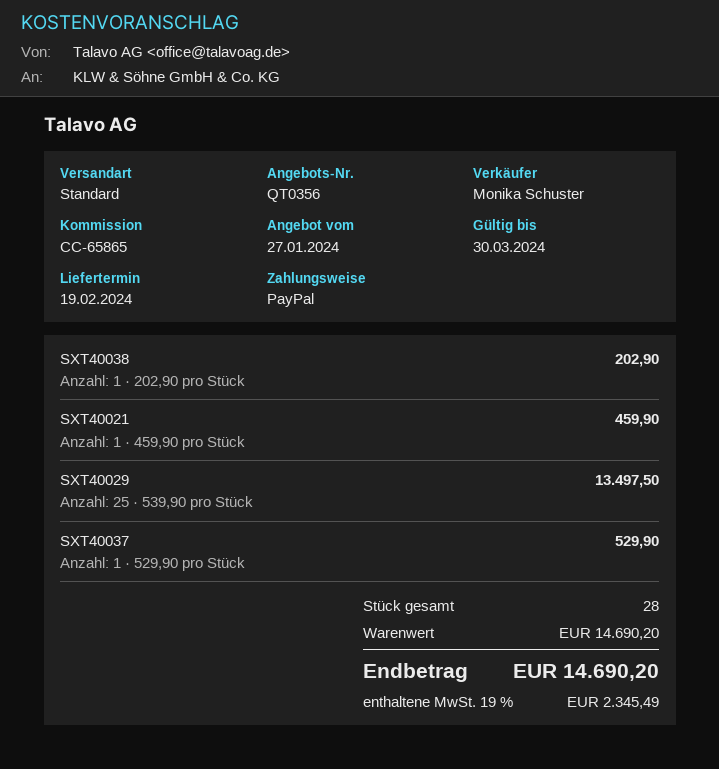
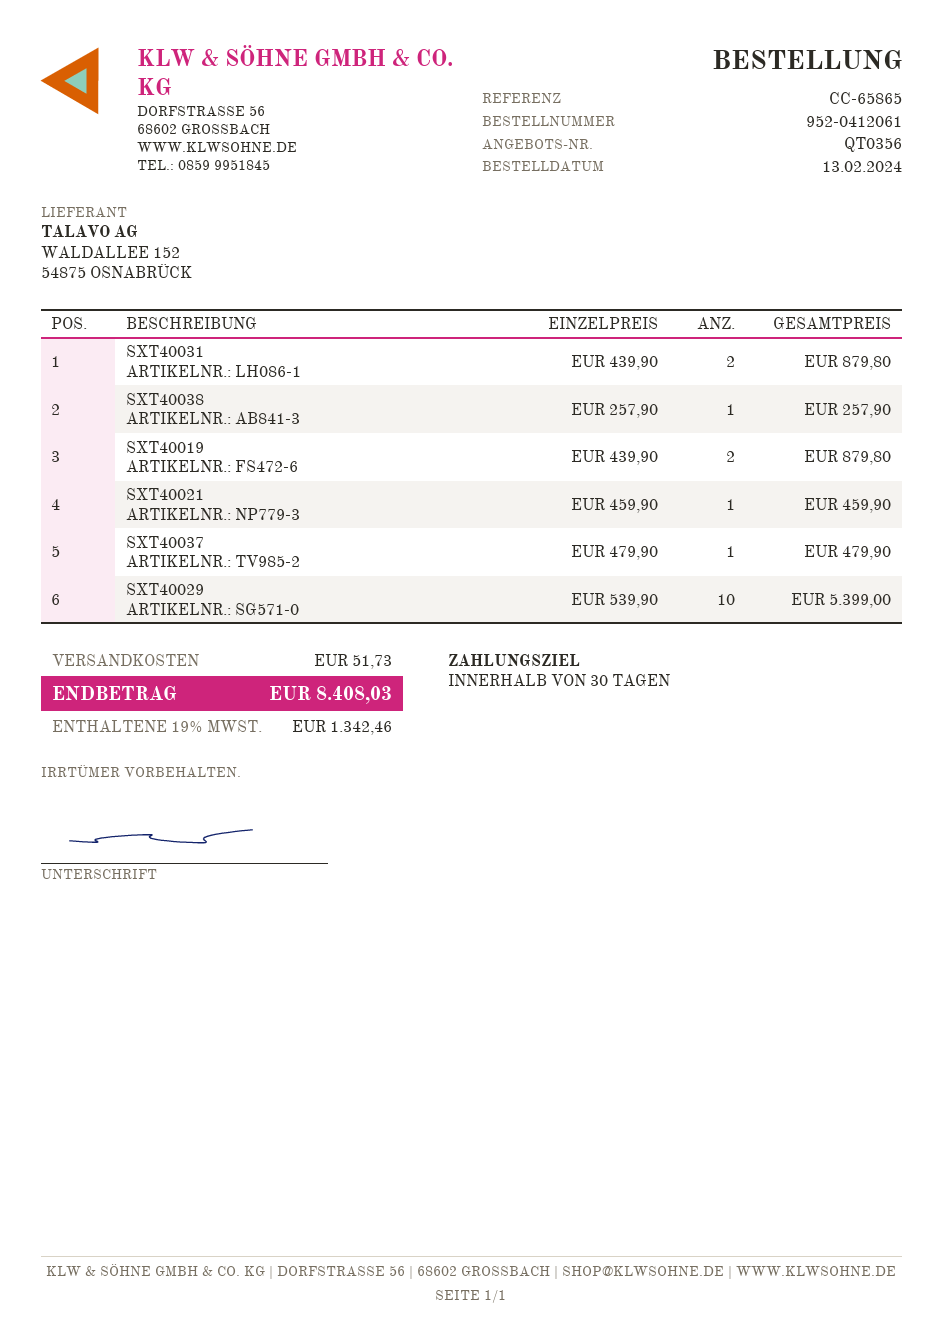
SXT40038: 1 x 202.90 = 202.90 -> 1 x 257.90 = 257.90
SXT40029: 25 x 539.90 = 13497.50 -> 10 x 539.90 = 5399.00
SXT40037: 1 x 529.90 = 529.90 -> 1 x 479.90 = 479.90
SXT40031: none -> 2 x 439.90 = 879.80
SXT40019: none -> 2 x 439.90 = 879.80
shipping: none -> 51.73
tax: 19% = 2345.49 -> 19% = 1342.46
total: 14690.20 -> 8408.03

